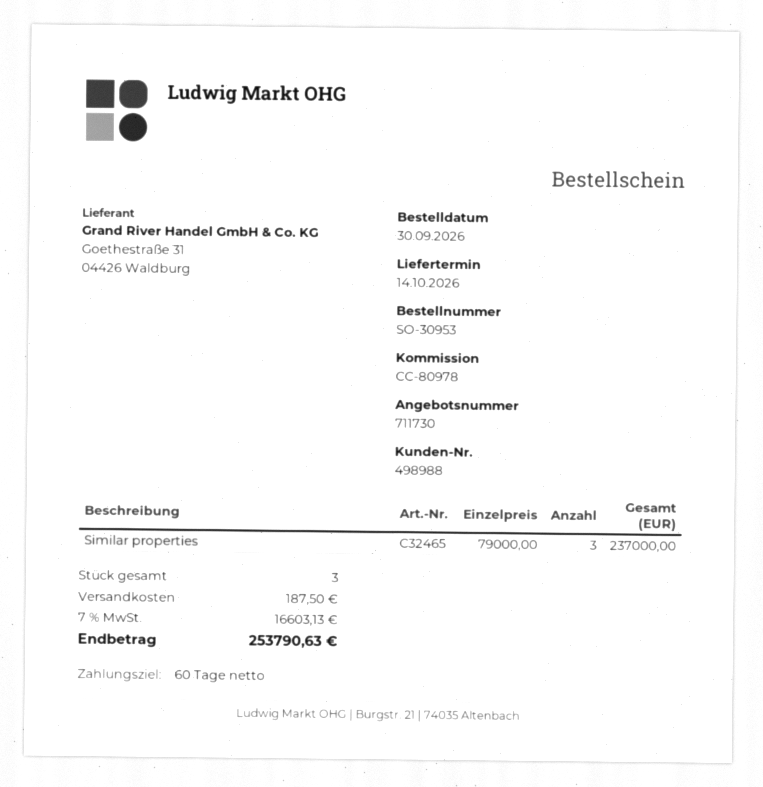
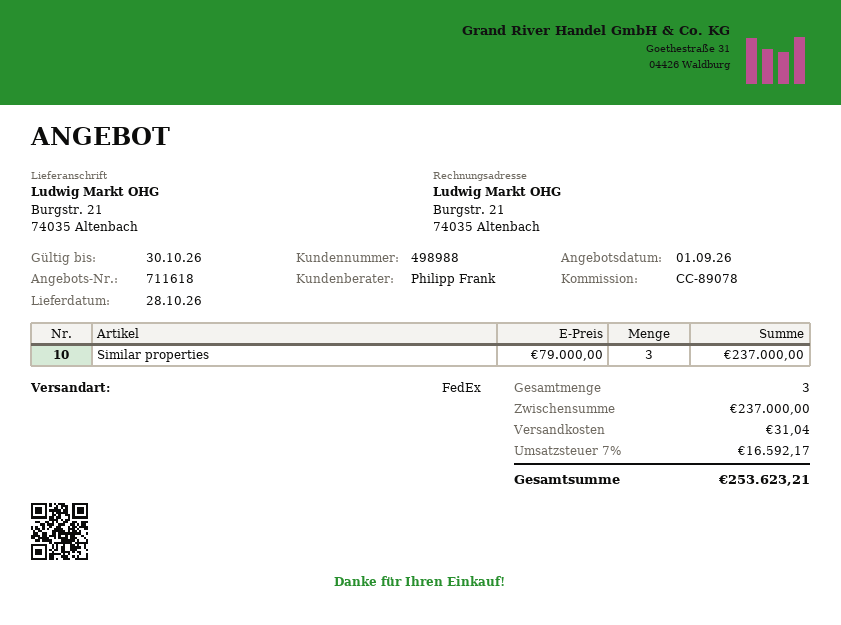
quote number: 711730 -> 711618
delivery date: 2026-10-14 -> 2026-10-28
reference: CC-80978 -> CC-89078
shipping: 187.50 -> 31.04
tax: 7% = 16603.13 -> 7% = 16592.17
total: 253790.63 -> 253623.21

